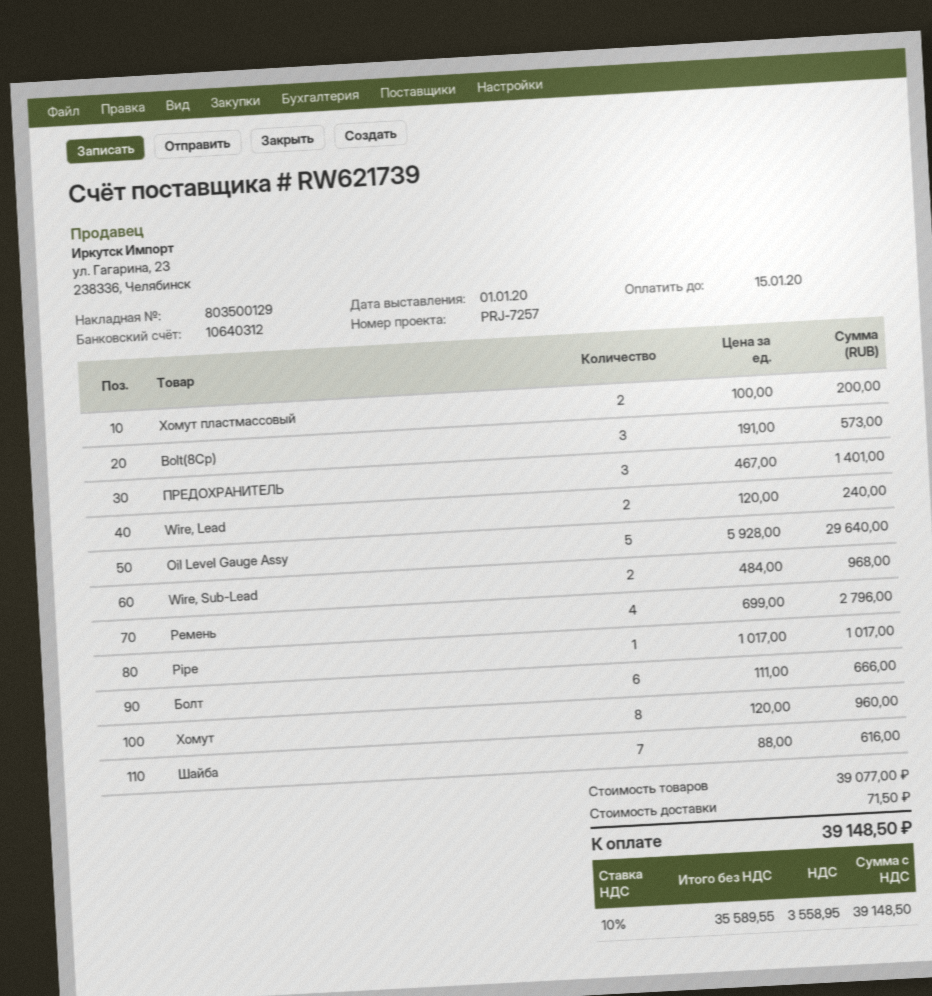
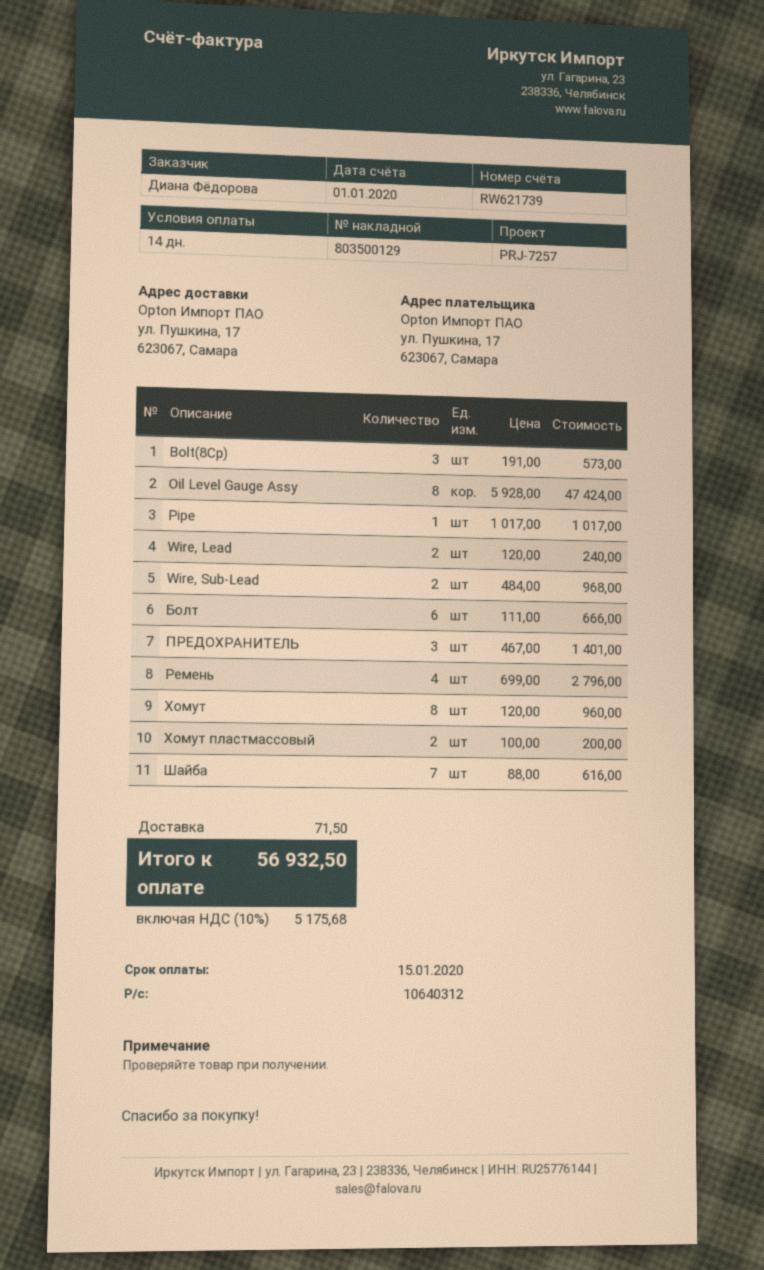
Oil Level Gauge Assy: 5 x 5928.00 = 29640.00 -> 8 x 5928.00 = 47424.00
tax: 10% = 3558.95 -> 10% = 5175.68
total: 39148.50 -> 56932.50

